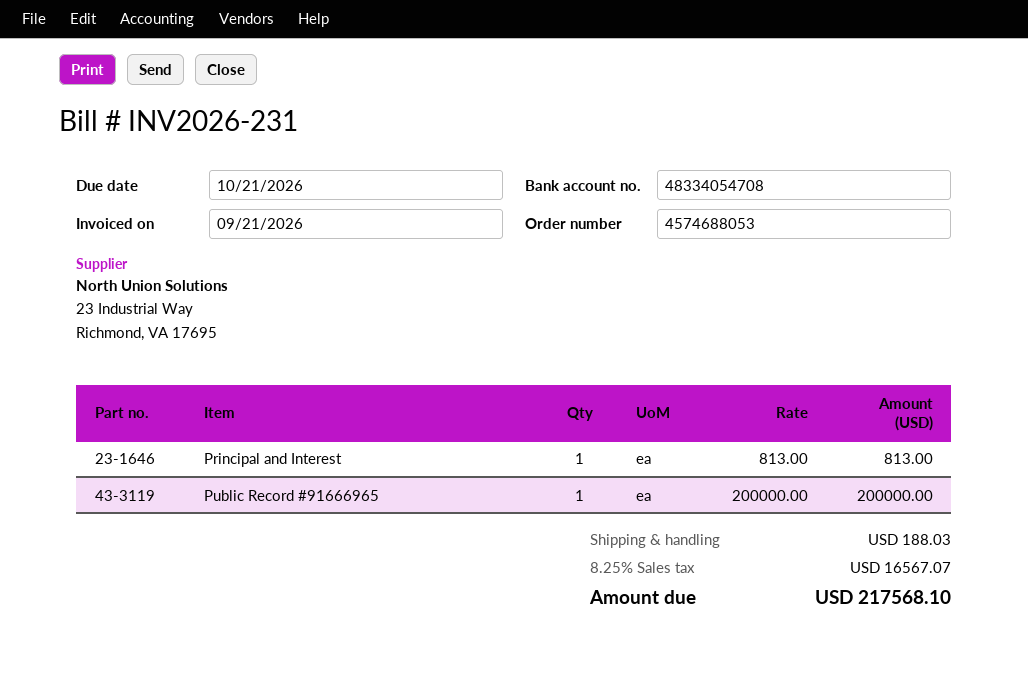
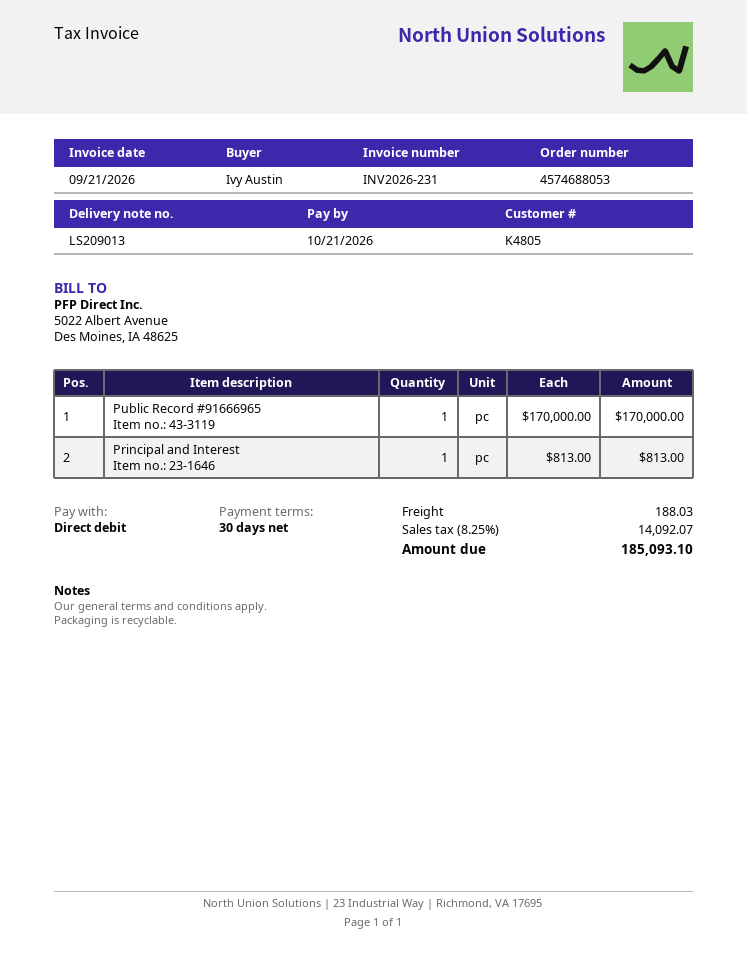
Public Record #91666965: 1 x 200000.00 = 200000.00 -> 1 x 170000.00 = 170000.00
tax: 8.25% = 16567.07 -> 8.25% = 14092.07
total: 217568.10 -> 185093.10

